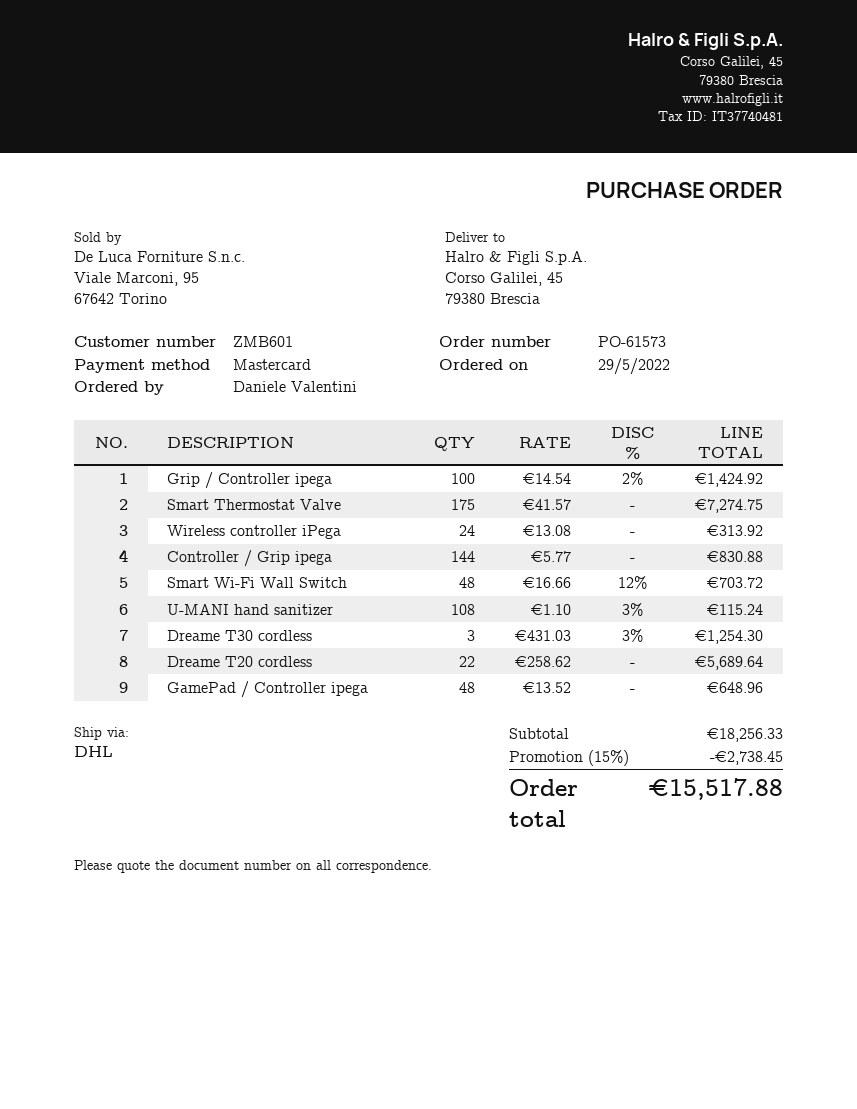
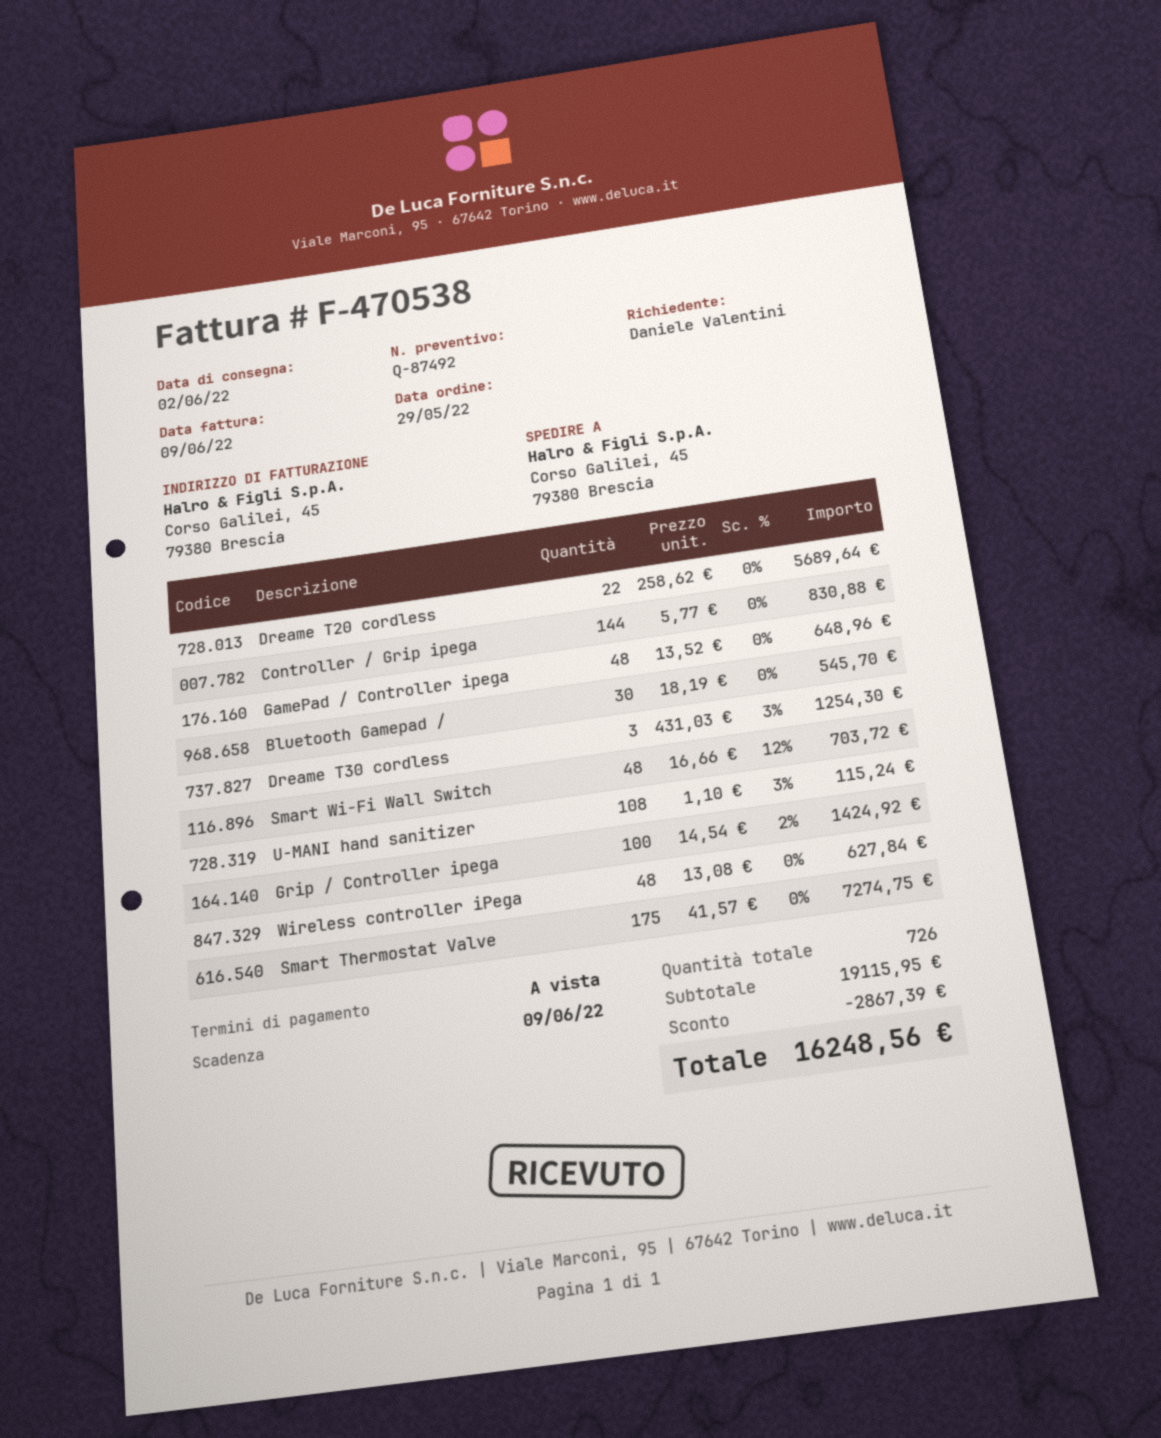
Wireless controller iPega: 24 x 13.08 = 313.92 -> 48 x 13.08 = 627.84
Bluetooth Gamepad /: none -> 30 x 18.19 = 545.70
subtotal: 18256.33 -> 19115.95
discount: 2738.45 -> 2867.39
total: 15517.88 -> 16248.56

